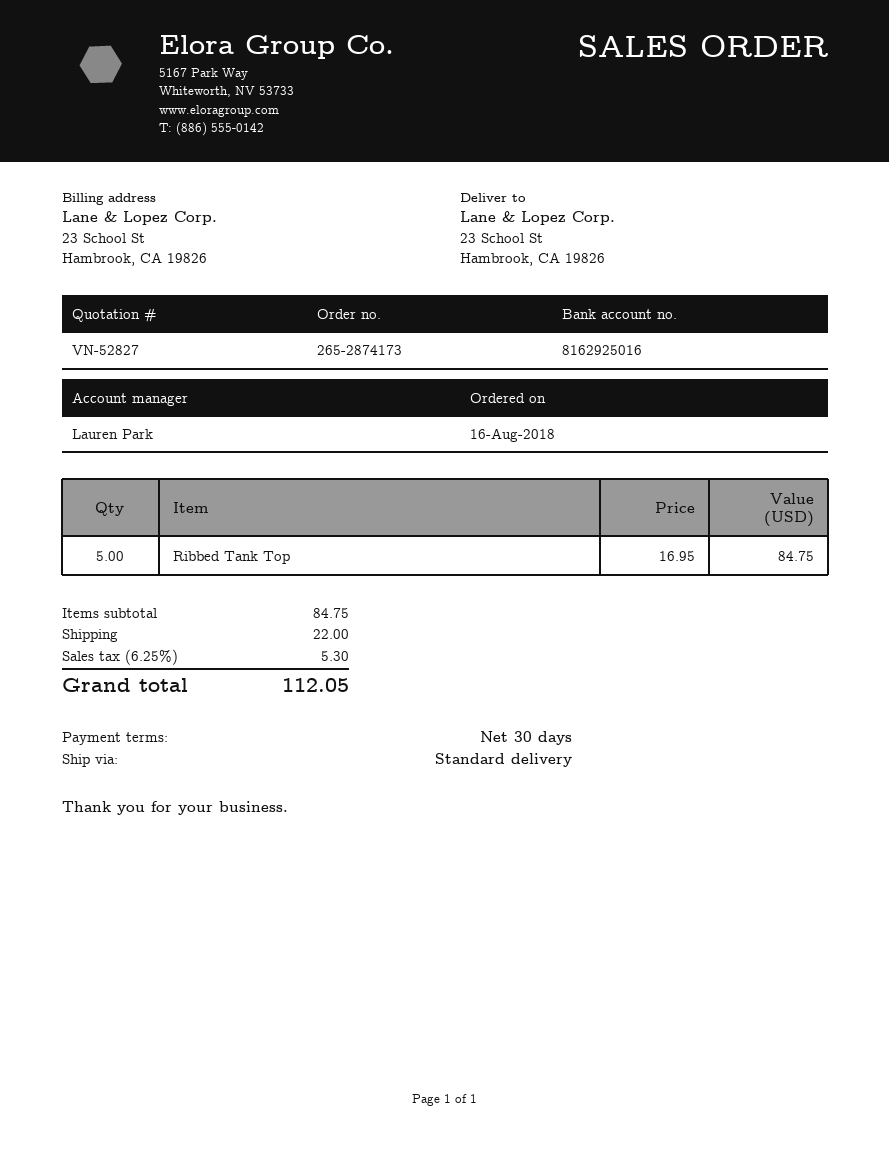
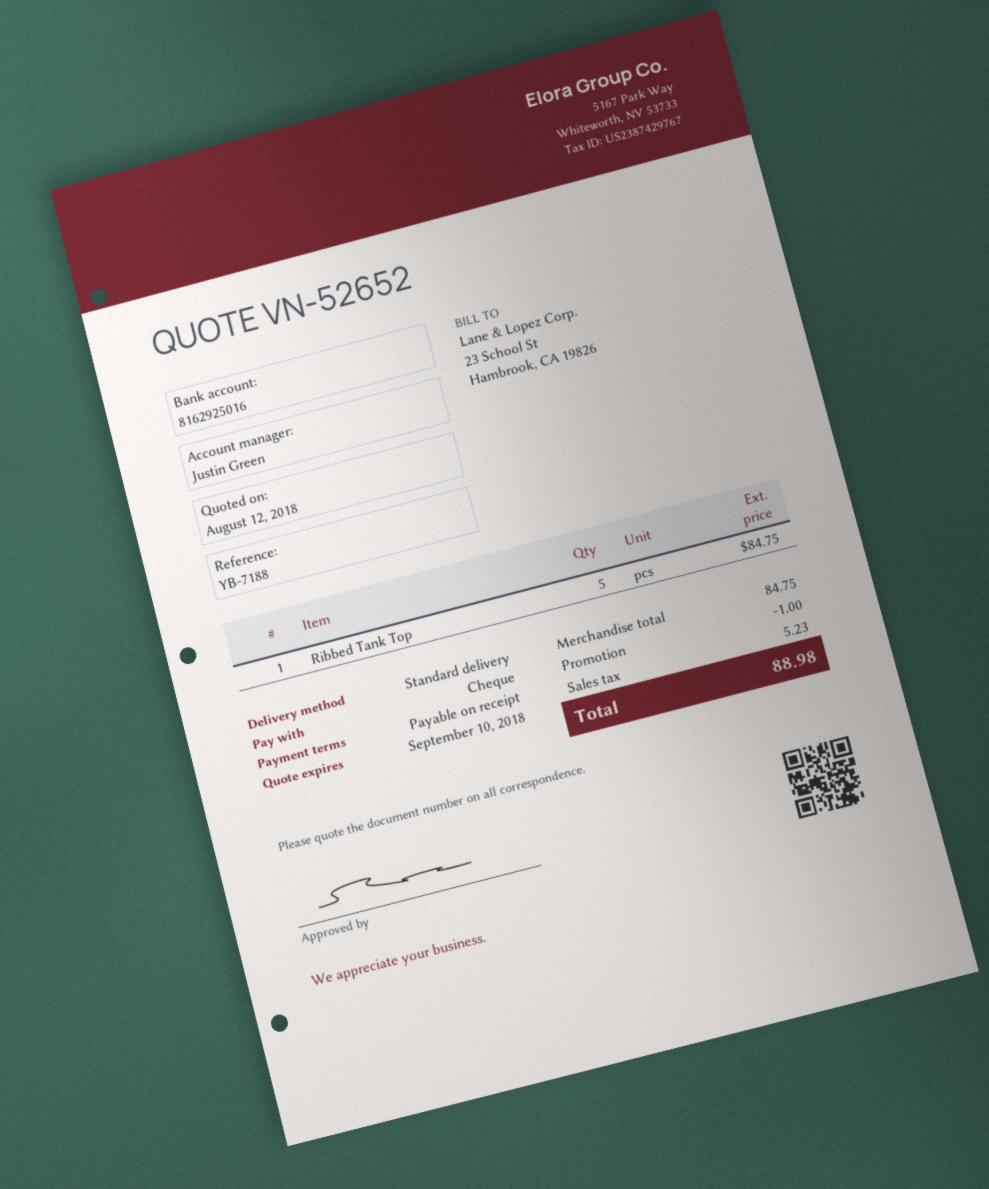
quote number: VN-52827 -> VN-52652
payment terms: 30 days -> on receipt
sales rep: Lauren Park -> Justin Green
discount: none -> 1.00
shipping: 22.00 -> none
tax: 5.30 -> 5.23
total: 112.05 -> 88.98

